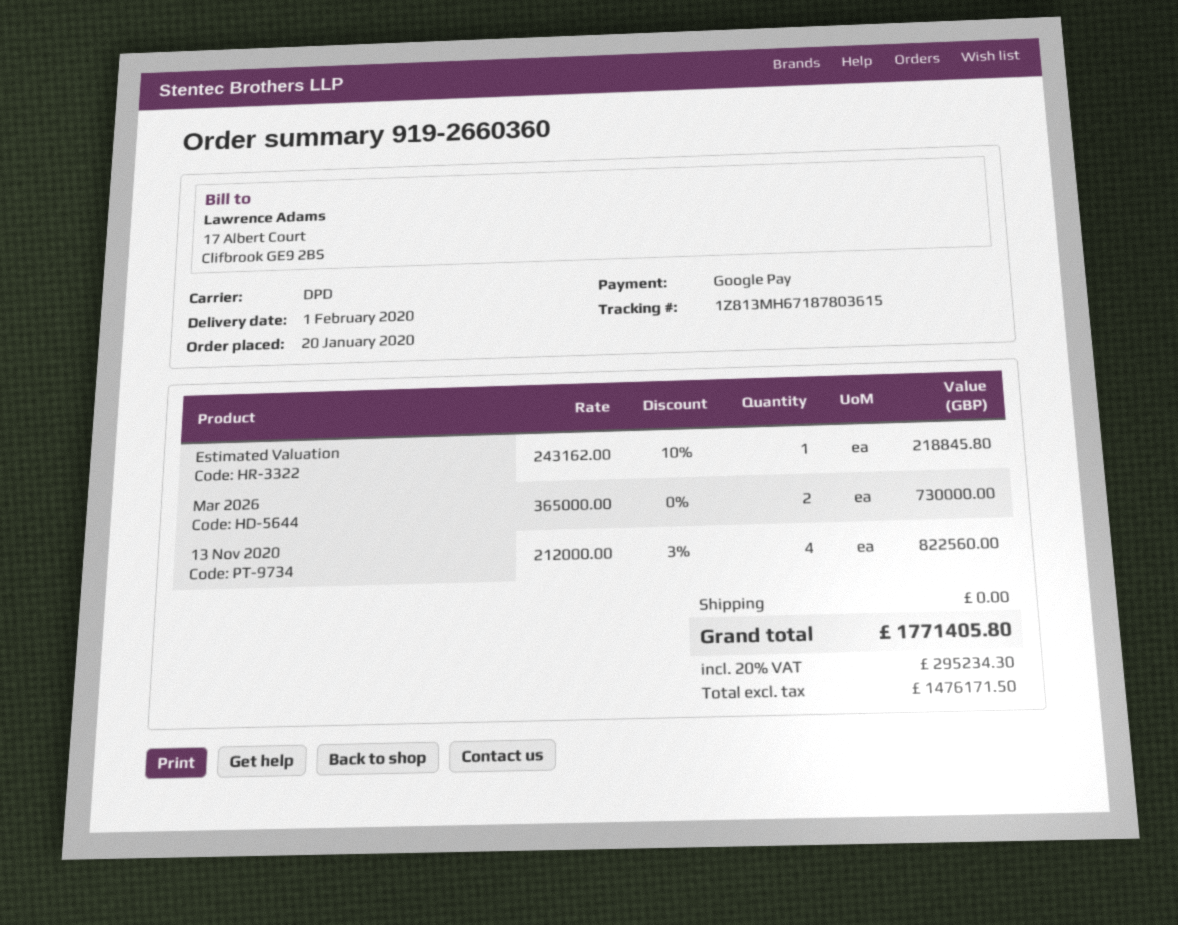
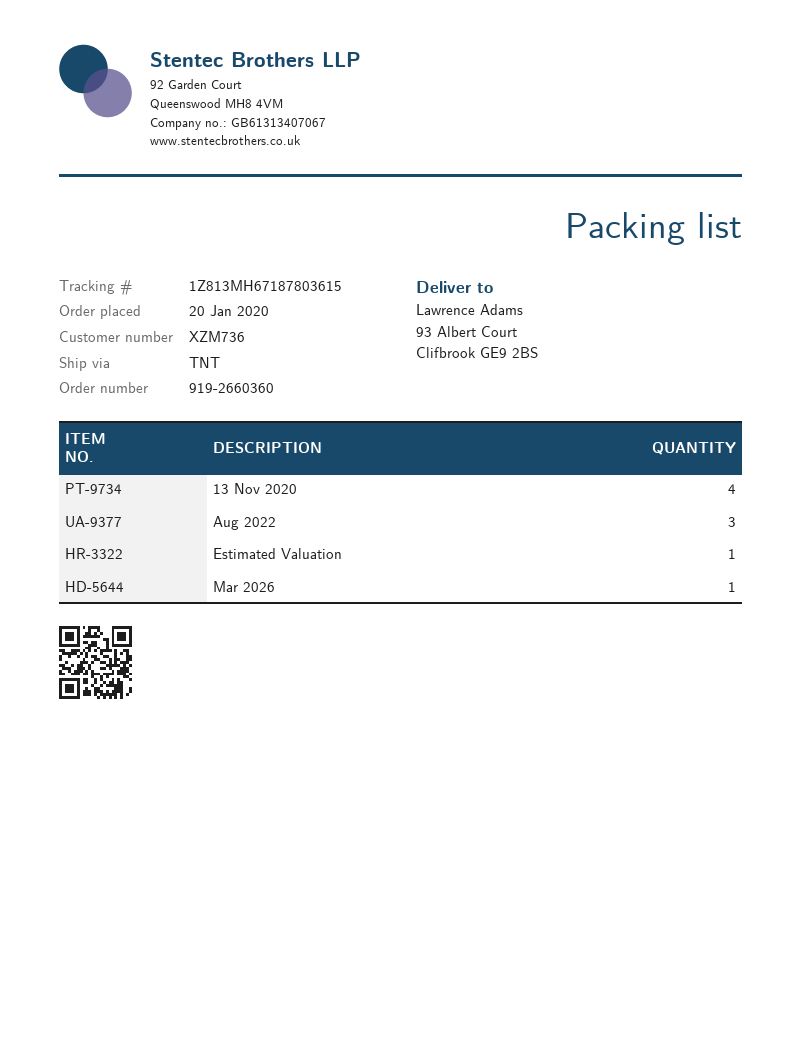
shipping method: DPD -> TNT
Mar 2026: 2 -> 1
Aug 2022: none -> 3

